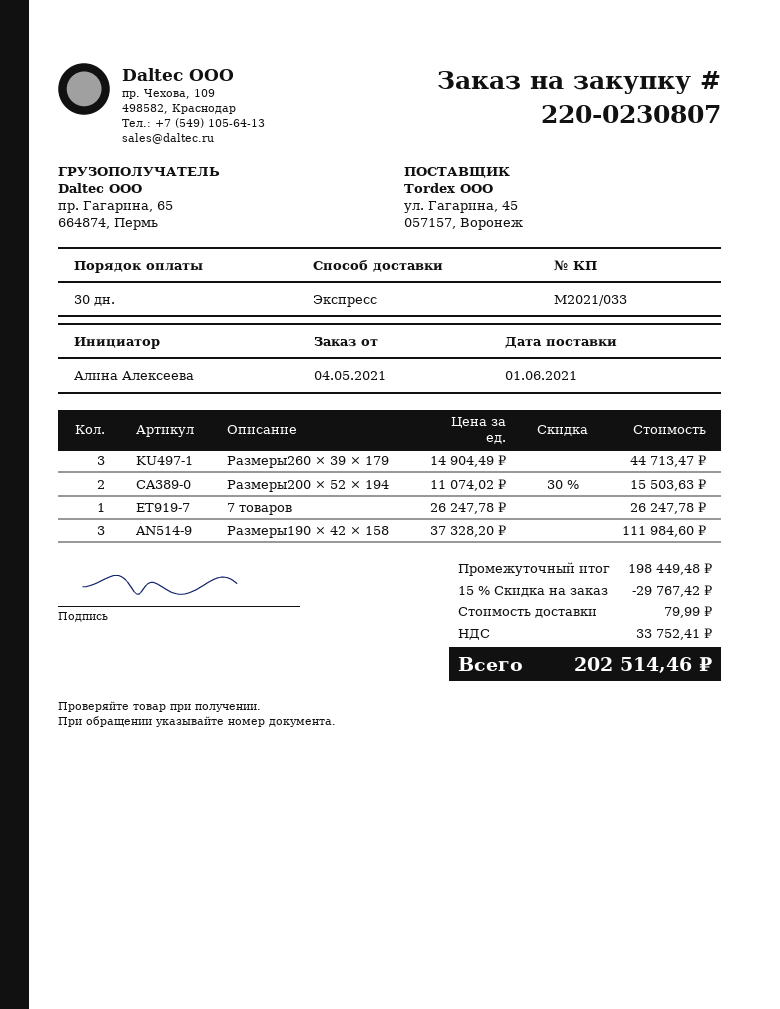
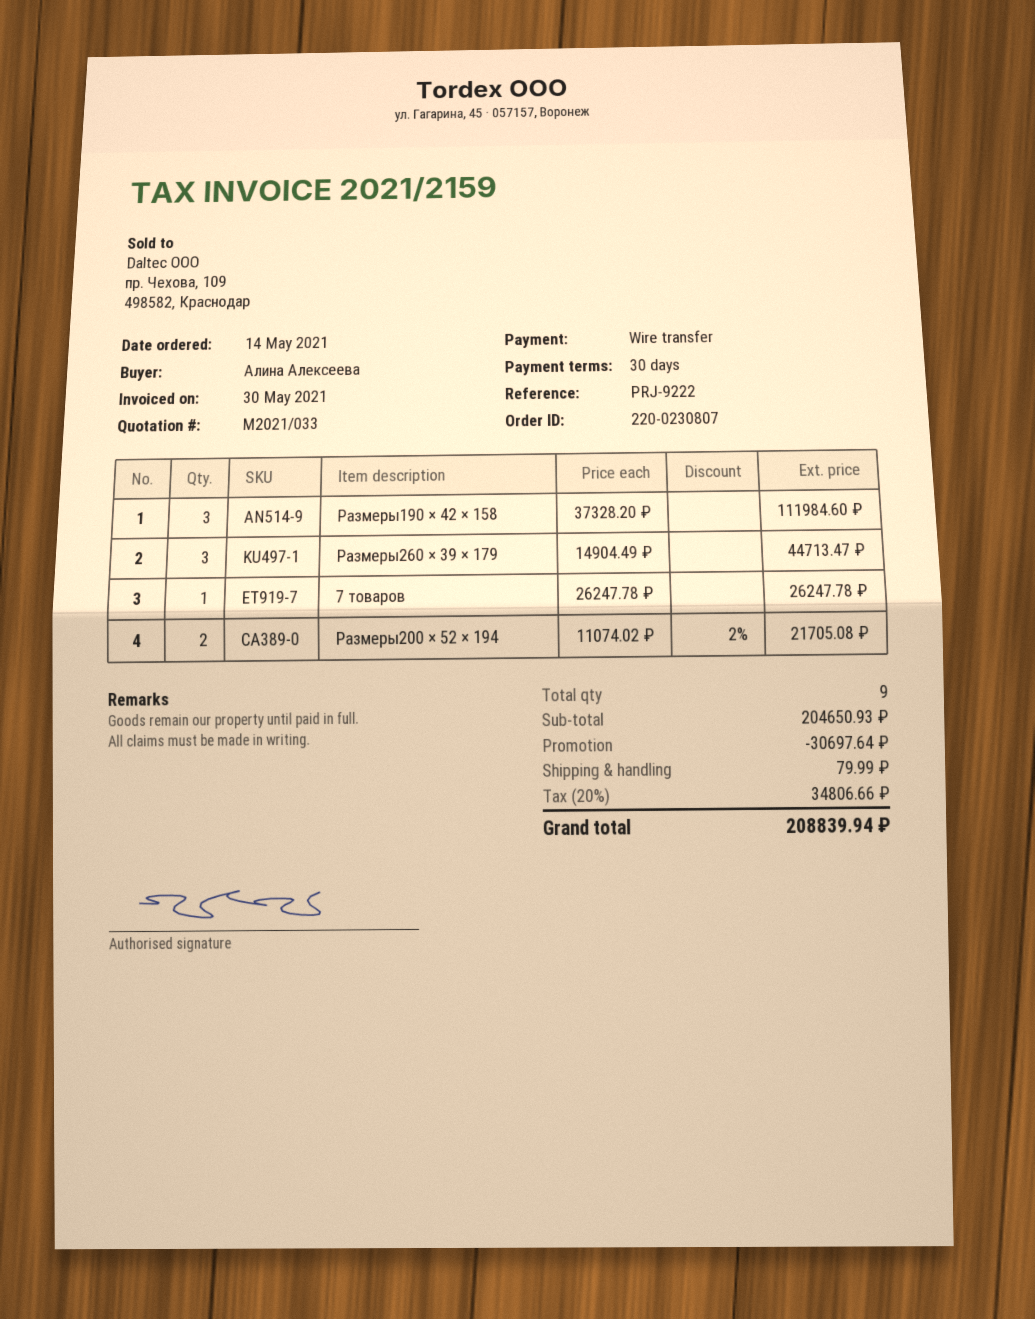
order date: 2021-05-04 -> 2021-05-14
Размеры200 × 52 × 194: 2 x 11074.02 - 30% = 15503.63 -> 2 x 11074.02 - 2% = 21705.08
subtotal: 198449.48 -> 204650.93
discount: 29767.42 -> 30697.64
tax: 33752.41 -> 34806.66
total: 202514.46 -> 208839.94

